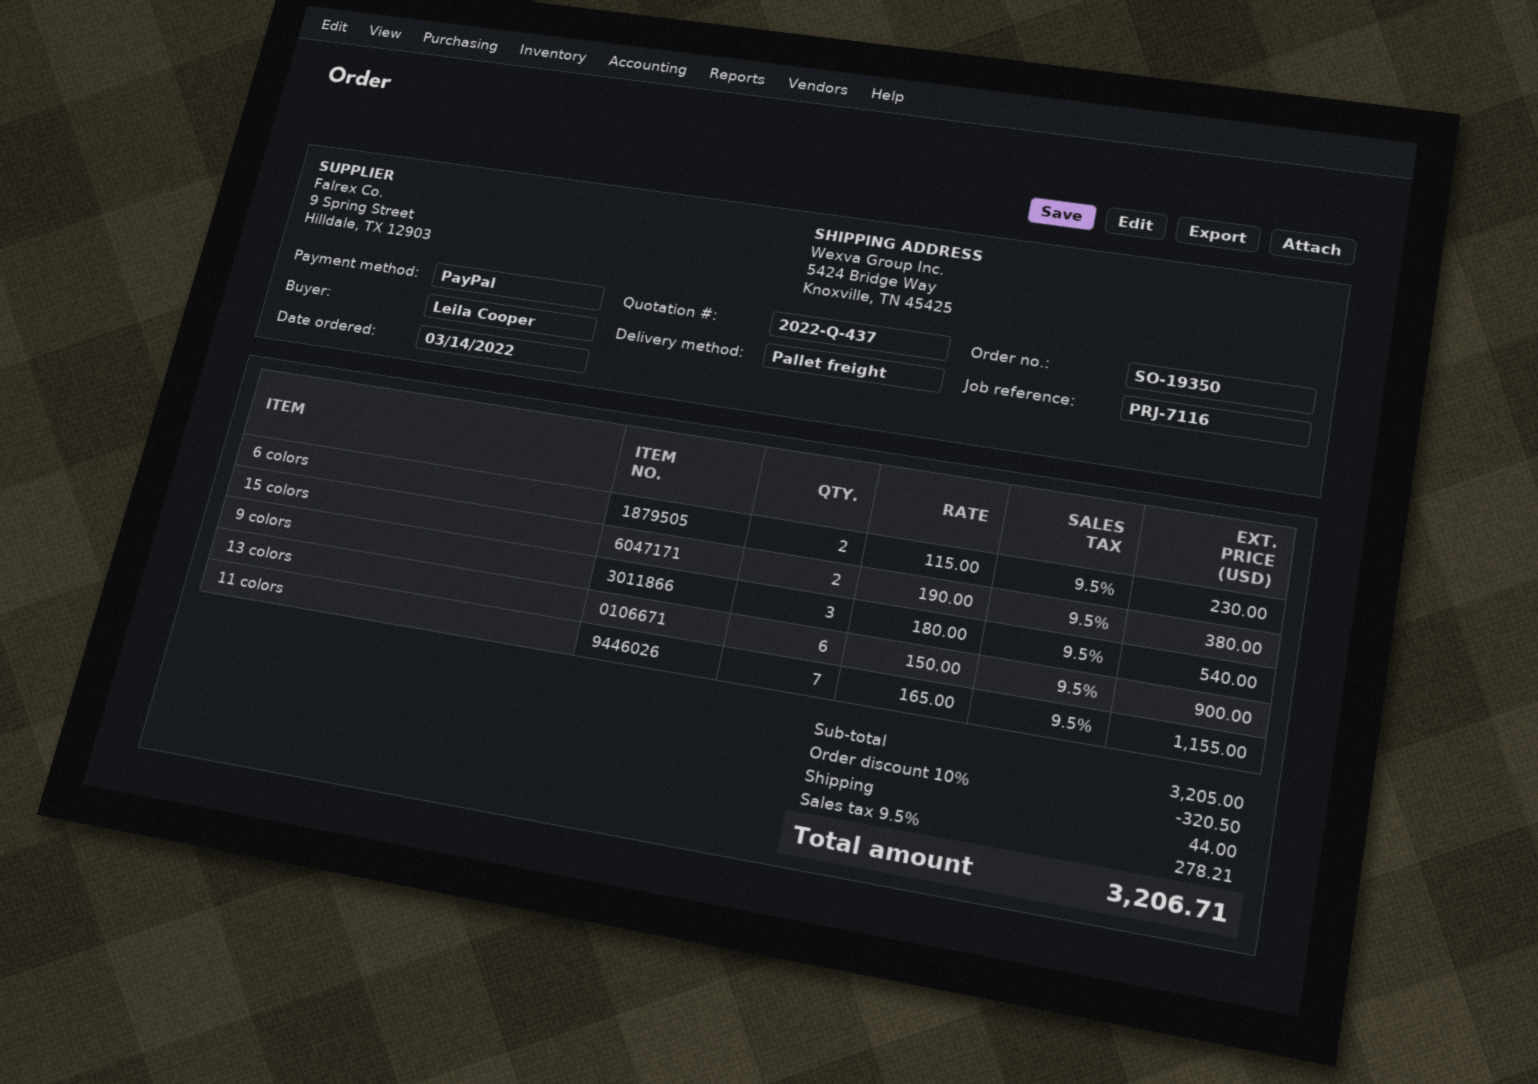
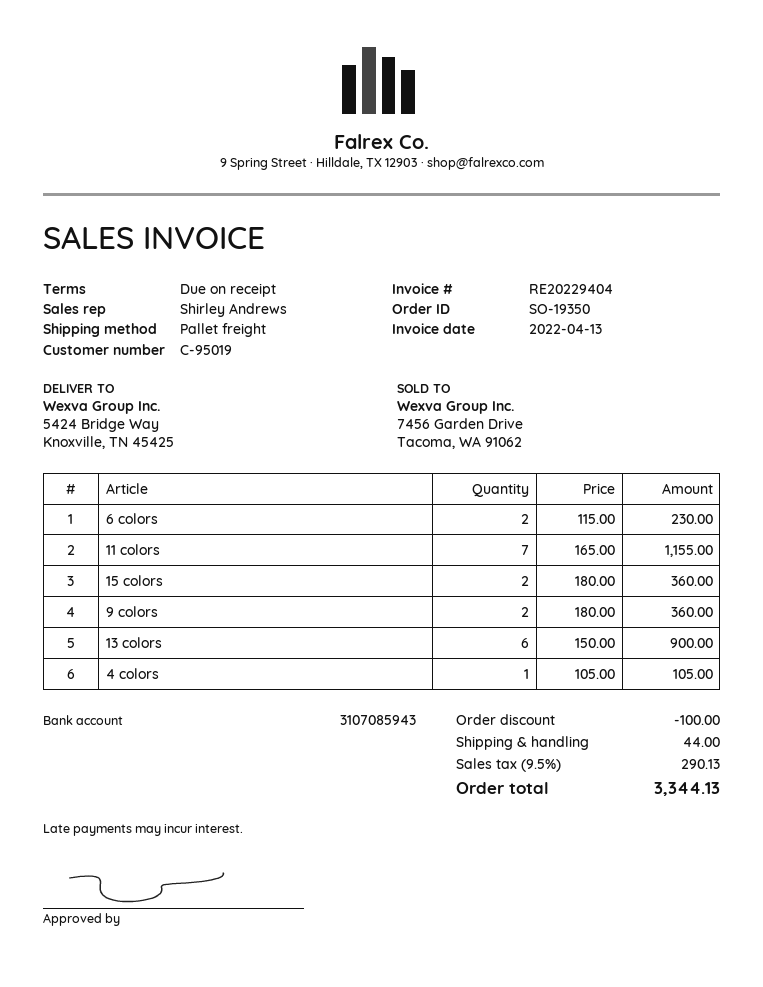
15 colors: 2 x 190.00 = 380.00 -> 2 x 180.00 = 360.00
9 colors: 3 x 180.00 = 540.00 -> 2 x 180.00 = 360.00
4 colors: none -> 1 x 105.00 = 105.00
discount: 320.50 -> 100.00
tax: 9.5% = 278.21 -> 9.5% = 290.13
total: 3206.71 -> 3344.13

